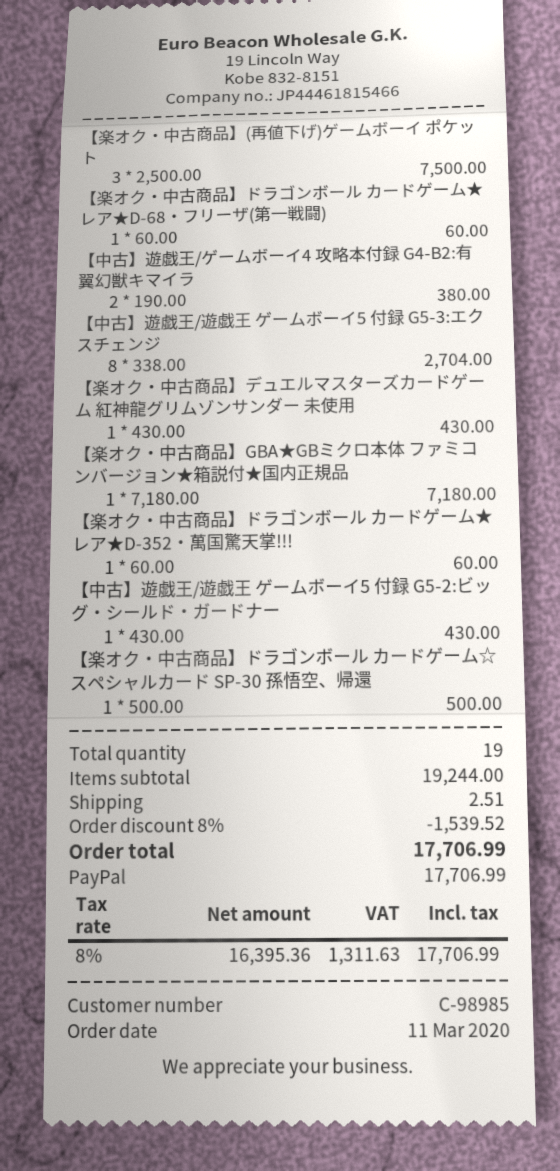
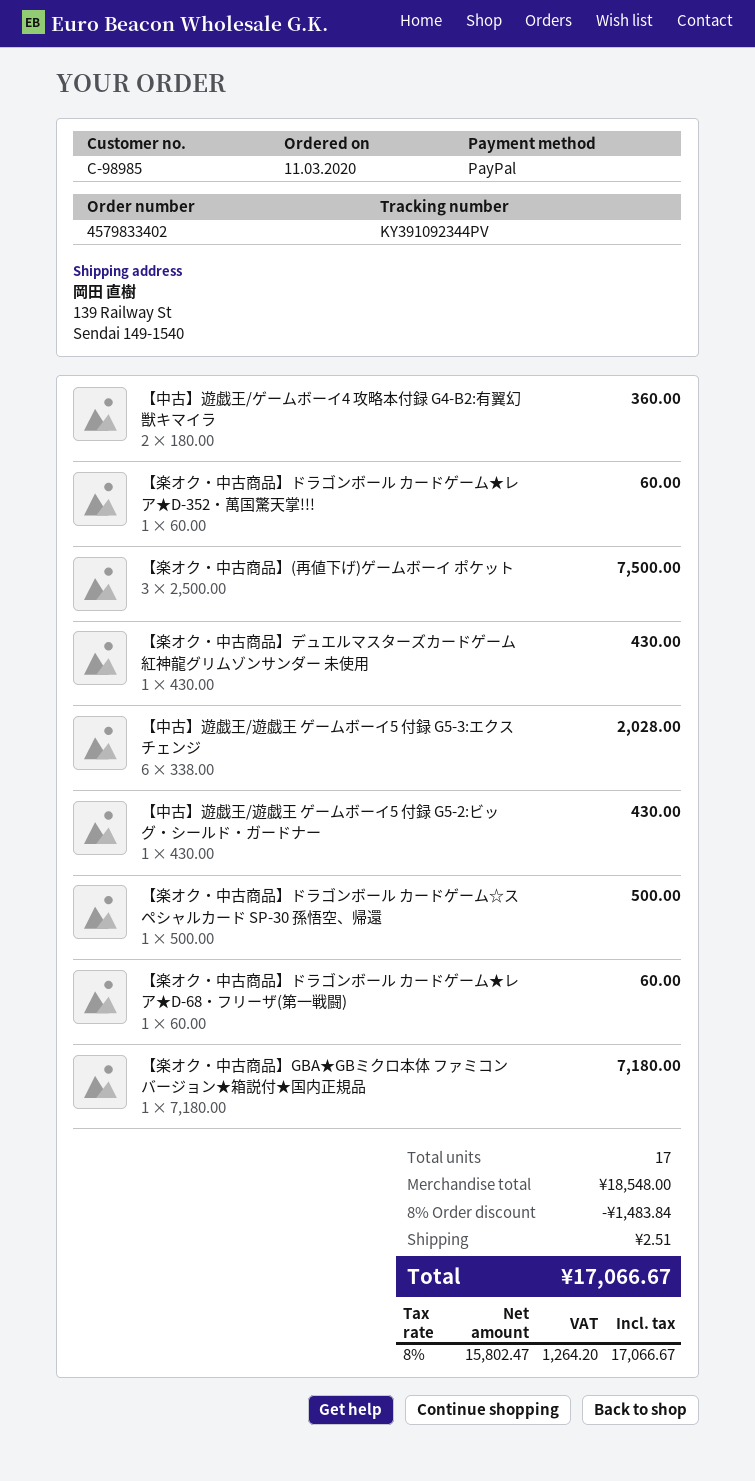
【中古】遊戯王/ゲームボーイ4 攻略本付録 G4-B2:有翼幻獣キマイラ: 2 x 190.00 = 380.00 -> 2 x 180.00 = 360.00
【中古】遊戯王/遊戯王 ゲームボーイ5 付録 G5-3:エクスチェンジ: 8 x 338.00 = 2704.00 -> 6 x 338.00 = 2028.00
total quantity: 19 -> 17
subtotal: 19244.00 -> 18548.00
discount: 8% = 1539.52 -> 8% = 1483.84
net: 16395.36 -> 15802.47
tax: 8% = 1311.63 -> 8% = 1264.20
total: 17706.99 -> 17066.67

